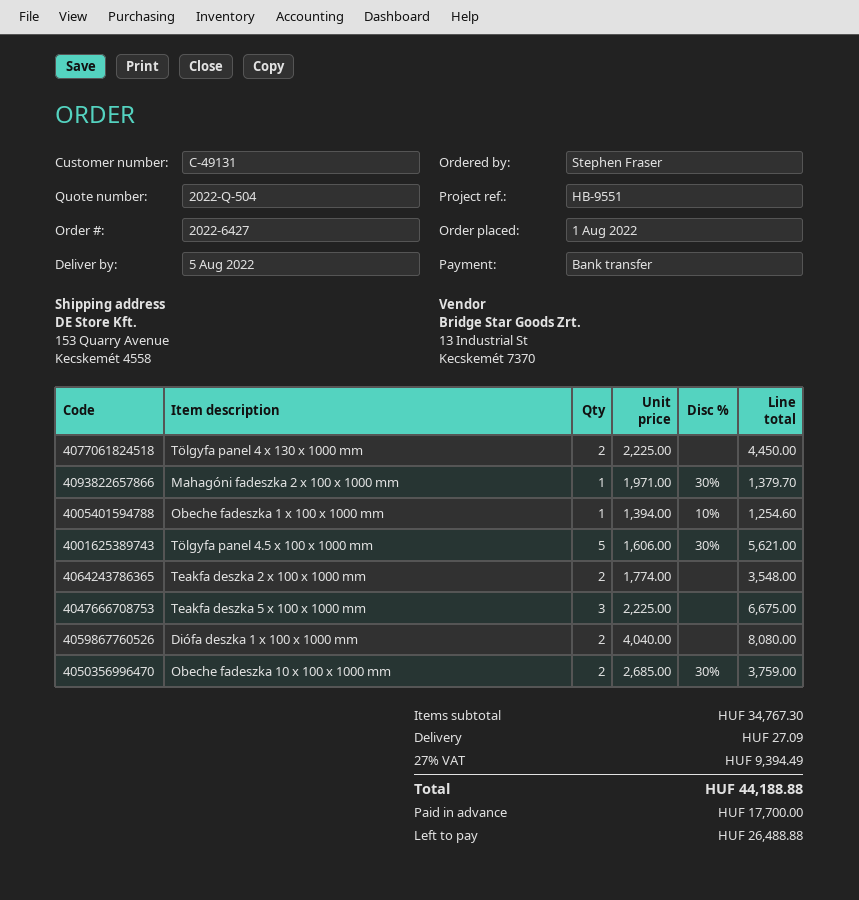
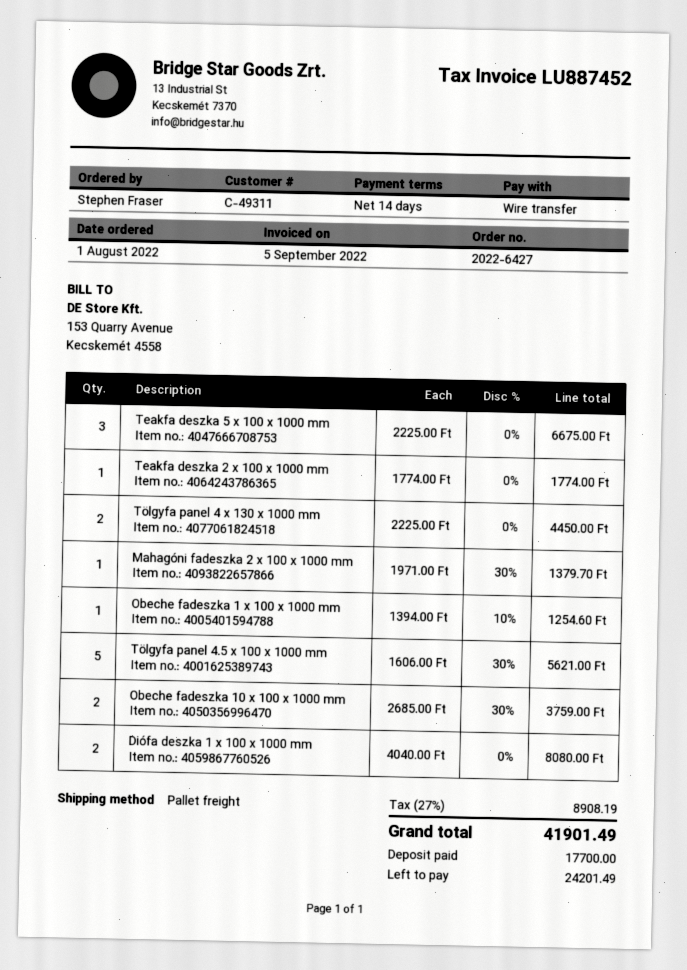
customer number: C-49131 -> C-49311
Teakfa deszka 2 x 100 x 1000 mm: 2 x 1774.00 = 3548.00 -> 1 x 1774.00 = 1774.00
shipping: 27.09 -> none
tax: 27% = 9394.49 -> 27% = 8908.19
total: 44188.88 -> 41901.49
balance: 26488.88 -> 24201.49

